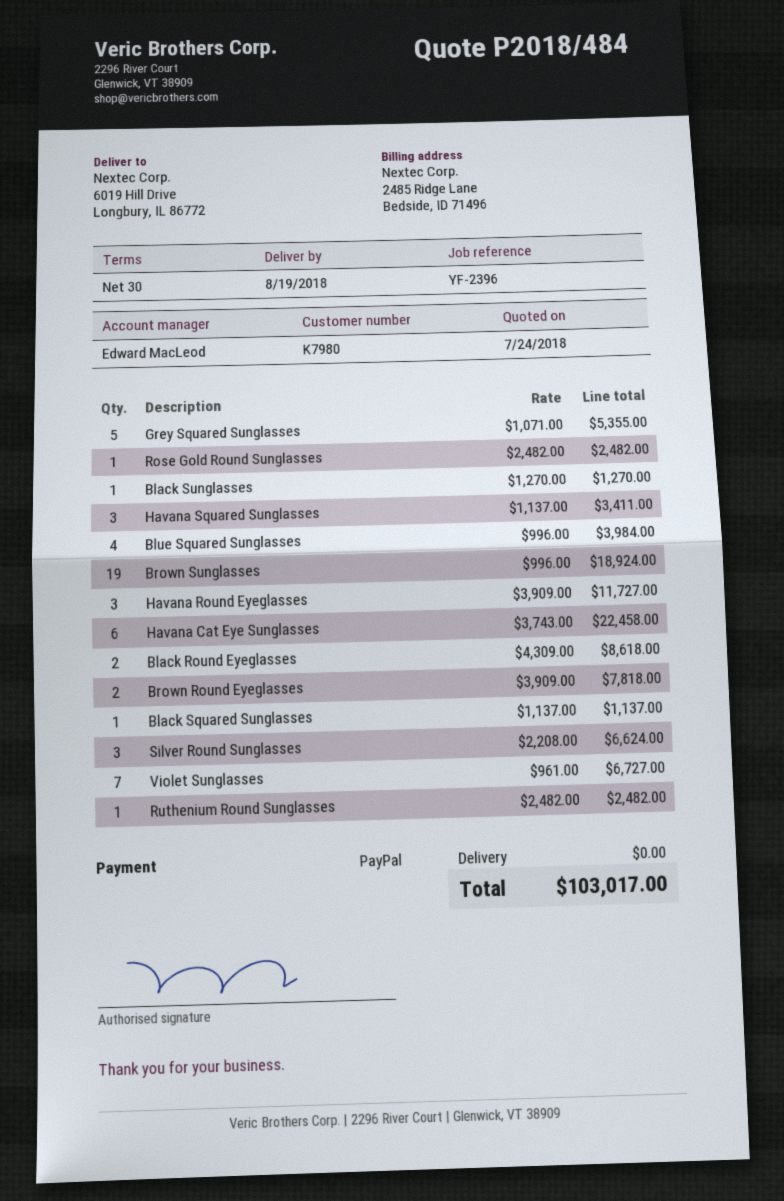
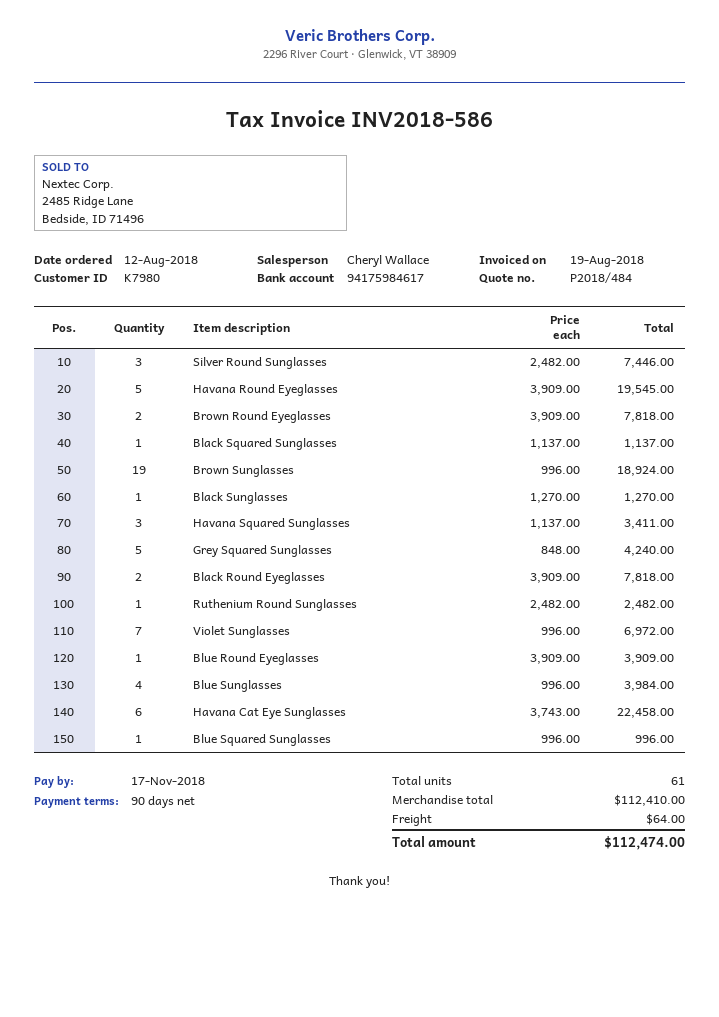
payment terms: 30 days -> 90 days
sales rep: Edward MacLeod -> Cheryl Wallace
Grey Squared Sunglasses: 5 x 1071.00 = 5355.00 -> 5 x 848.00 = 4240.00
Rose Gold Round Sunglasses: 1 x 2482.00 = 2482.00 -> none
Blue Squared Sunglasses: 4 x 996.00 = 3984.00 -> 1 x 996.00 = 996.00
Havana Round Eyeglasses: 3 x 3909.00 = 11727.00 -> 5 x 3909.00 = 19545.00
Black Round Eyeglasses: 2 x 4309.00 = 8618.00 -> 2 x 3909.00 = 7818.00
Silver Round Sunglasses: 3 x 2208.00 = 6624.00 -> 3 x 2482.00 = 7446.00
Violet Sunglasses: 7 x 961.00 = 6727.00 -> 7 x 996.00 = 6972.00
Blue Round Eyeglasses: none -> 1 x 3909.00 = 3909.00
Blue Sunglasses: none -> 4 x 996.00 = 3984.00
shipping: 0.00 -> 64.00
total: 103017.00 -> 112474.00

